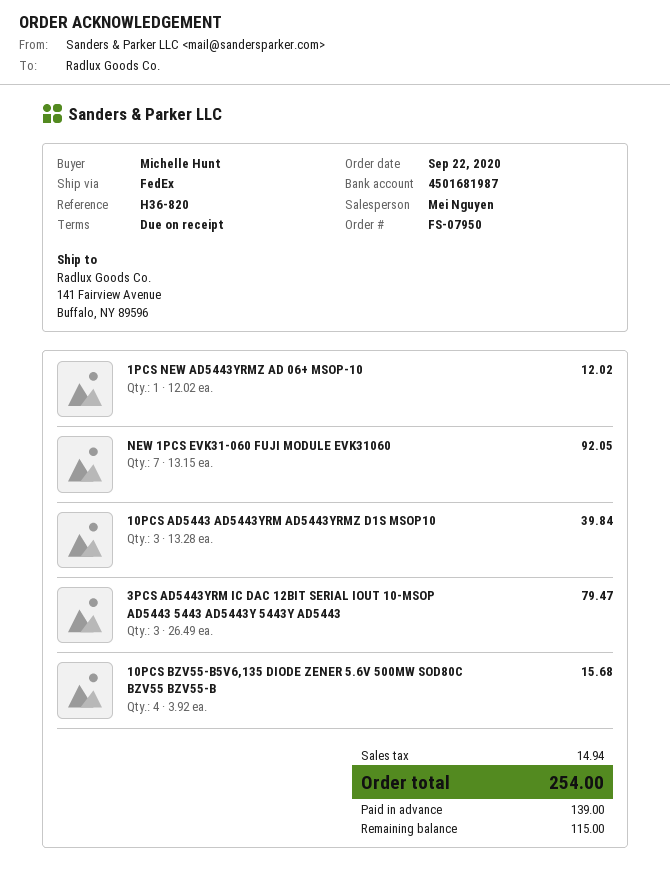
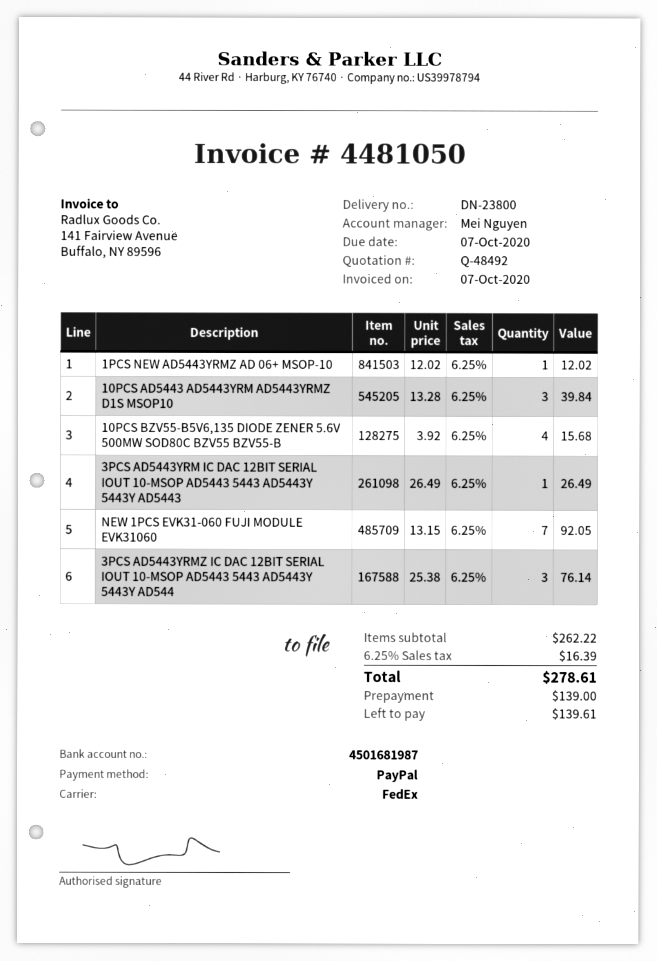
3PCS AD5443YRM IC DAC 12BIT SERIAL IOUT 10-MSOP AD5443 5443 AD5443Y 5443Y AD5443: 3 x 26.49 = 79.47 -> 1 x 26.49 = 26.49
3PCS AD5443YRMZ IC DAC 12BIT SERIAL IOUT 10-MSOP AD5443 5443 AD5443Y 5443Y AD544: none -> 3 x 25.38 = 76.14
tax: 14.94 -> 16.39
total: 254.00 -> 278.61
balance: 115.00 -> 139.61

